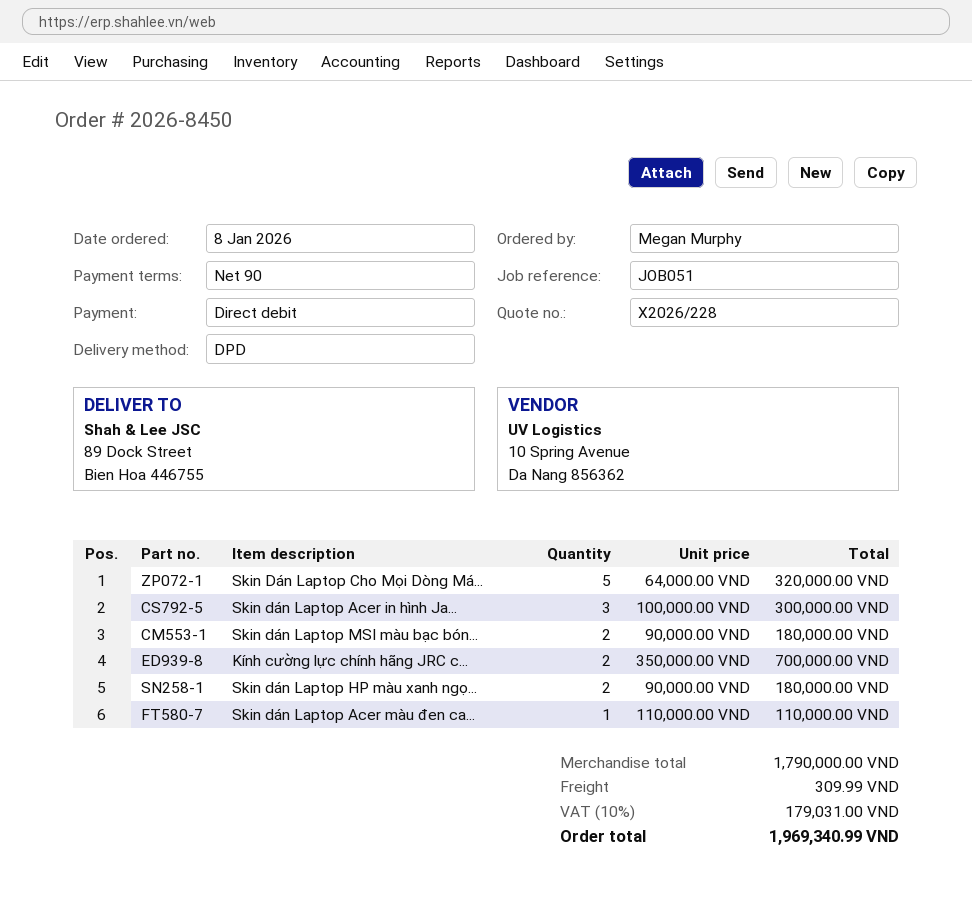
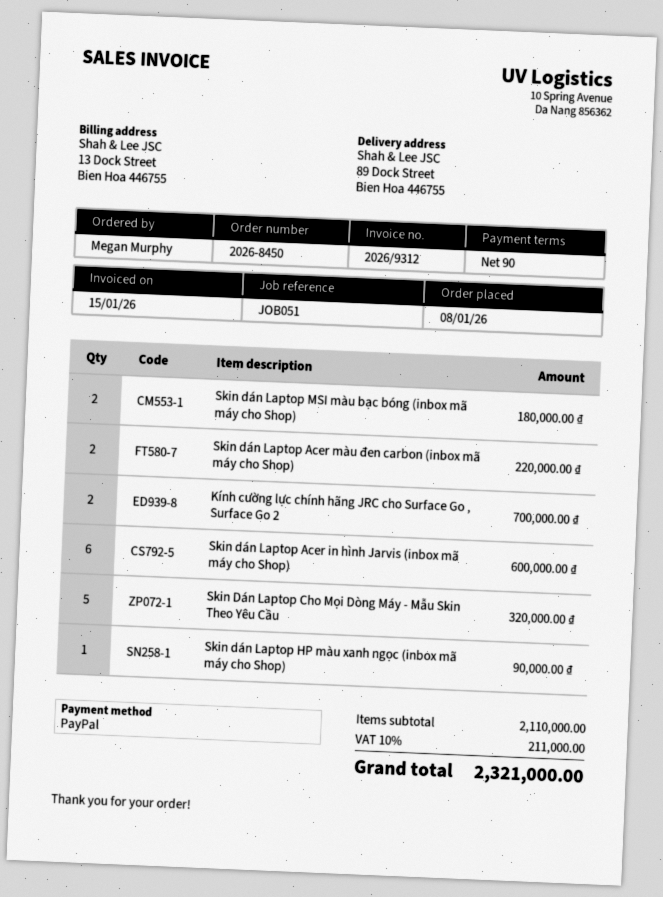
payment method: direct debit -> PayPal
Skin dán Laptop Acer in hình Ja...: 3 for 300000.00 -> 6 for 600000.00
Skin dán Laptop HP màu xanh ngọ...: 2 for 180000.00 -> 1 for 90000.00
Skin dán Laptop Acer màu đen ca...: 1 for 110000.00 -> 2 for 220000.00
subtotal: 1790000.00 -> 2110000.00
shipping: 309.99 -> none
tax: 10% = 179031.00 -> 10% = 211000.00
total: 1969340.99 -> 2321000.00

